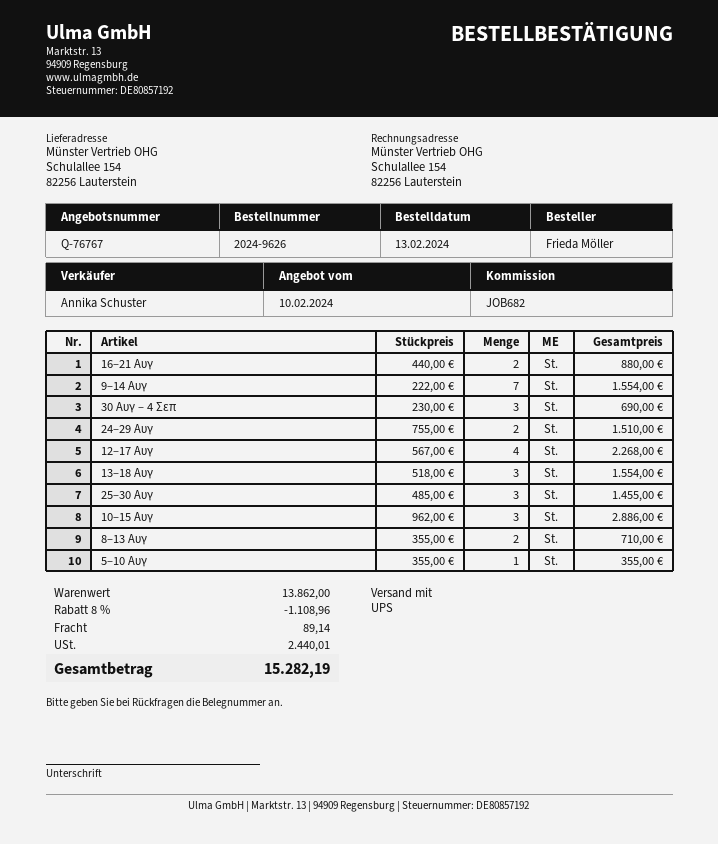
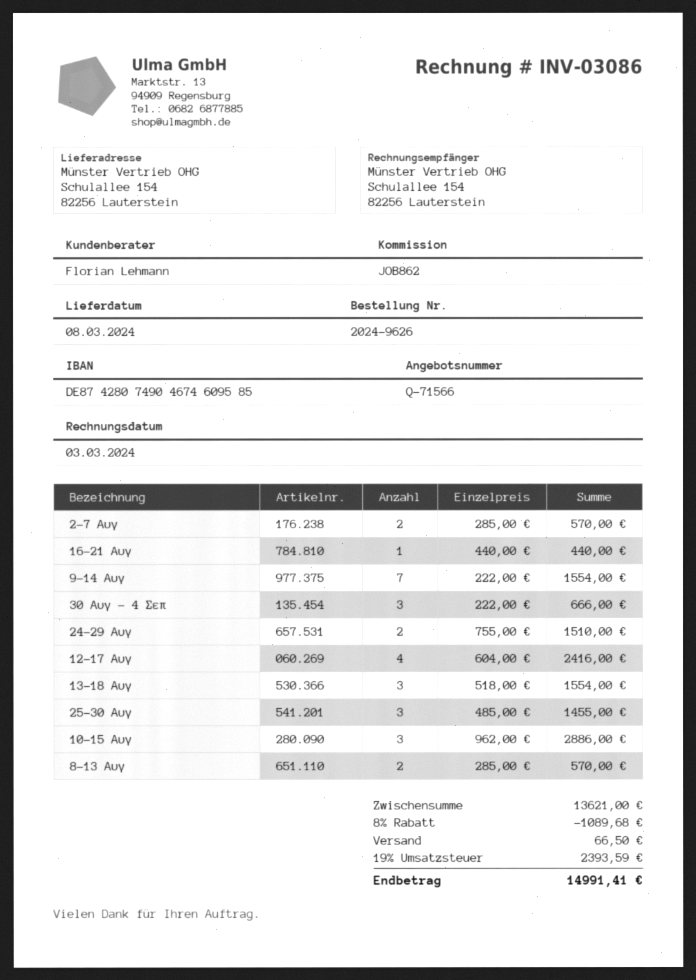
quote number: Q-76767 -> Q-71566
reference: JOB682 -> JOB862
sales rep: Annika Schuster -> Florian Lehmann
16–21 Αυγ: 2 x 440.00 = 880.00 -> 1 x 440.00 = 440.00
30 Αυγ – 4 Σεπ: 3 x 230.00 = 690.00 -> 3 x 222.00 = 666.00
12–17 Αυγ: 4 x 567.00 = 2268.00 -> 4 x 604.00 = 2416.00
8–13 Αυγ: 2 x 355.00 = 710.00 -> 2 x 285.00 = 570.00
5–10 Αυγ: 1 x 355.00 = 355.00 -> none
2–7 Αυγ: none -> 2 x 285.00 = 570.00
subtotal: 13862.00 -> 13621.00
discount: 8% = 1108.96 -> 8% = 1089.68
shipping: 89.14 -> 66.50
tax: 2440.01 -> 2393.59
total: 15282.19 -> 14991.41

